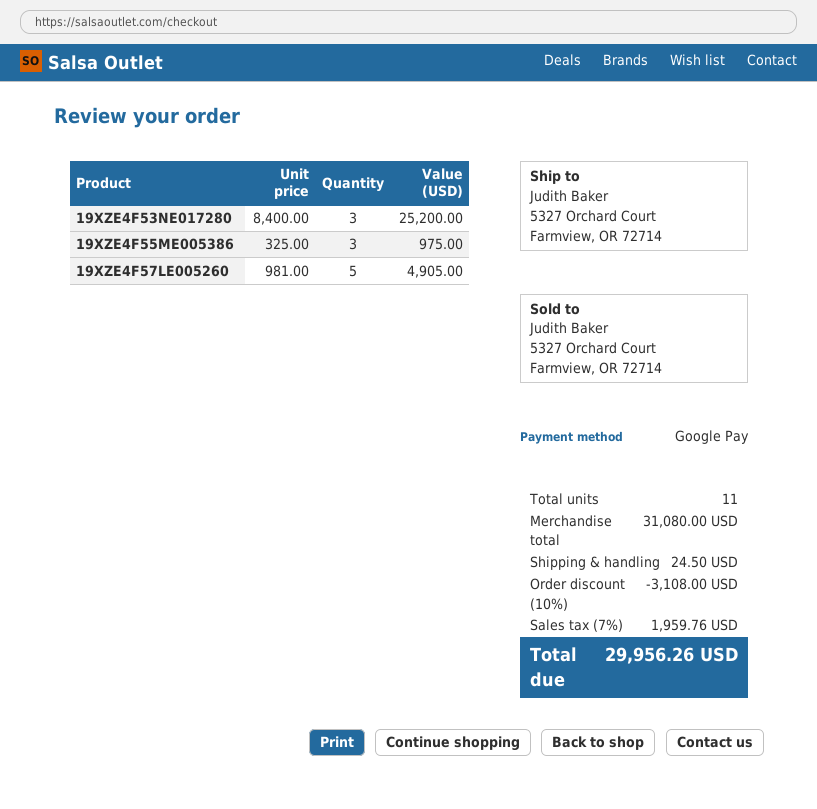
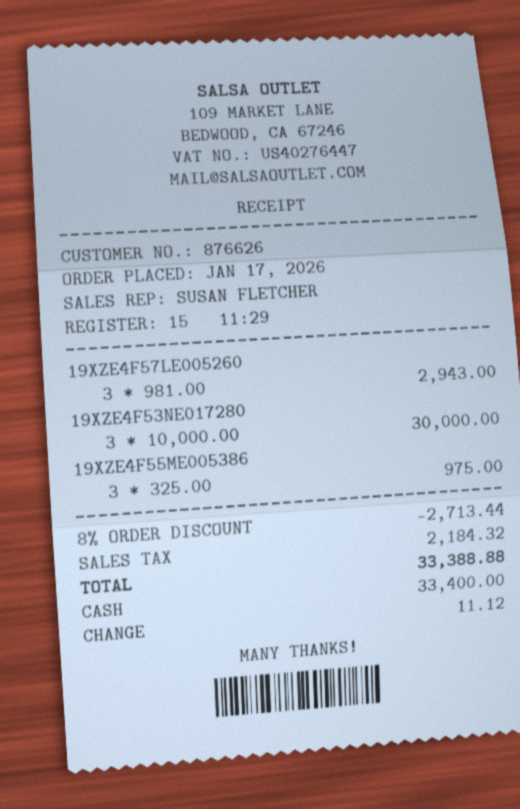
payment method: Google Pay -> cash
19XZE4F53NE017280: 3 x 8400.00 = 25200.00 -> 3 x 10000.00 = 30000.00
19XZE4F57LE005260: 5 x 981.00 = 4905.00 -> 3 x 981.00 = 2943.00
discount: 10% = 3108.00 -> 8% = 2713.44
shipping: 24.50 -> none
tax: 1959.76 -> 2184.32
total: 29956.26 -> 33388.88

